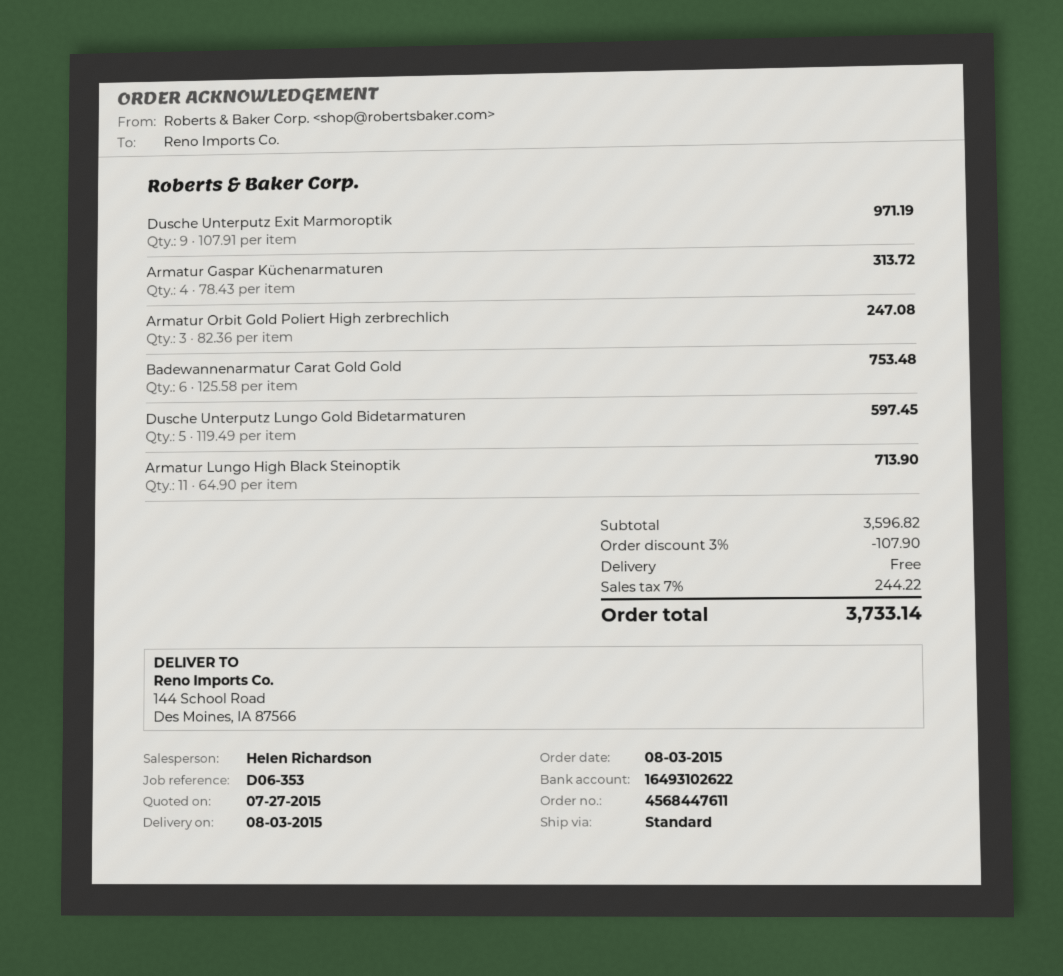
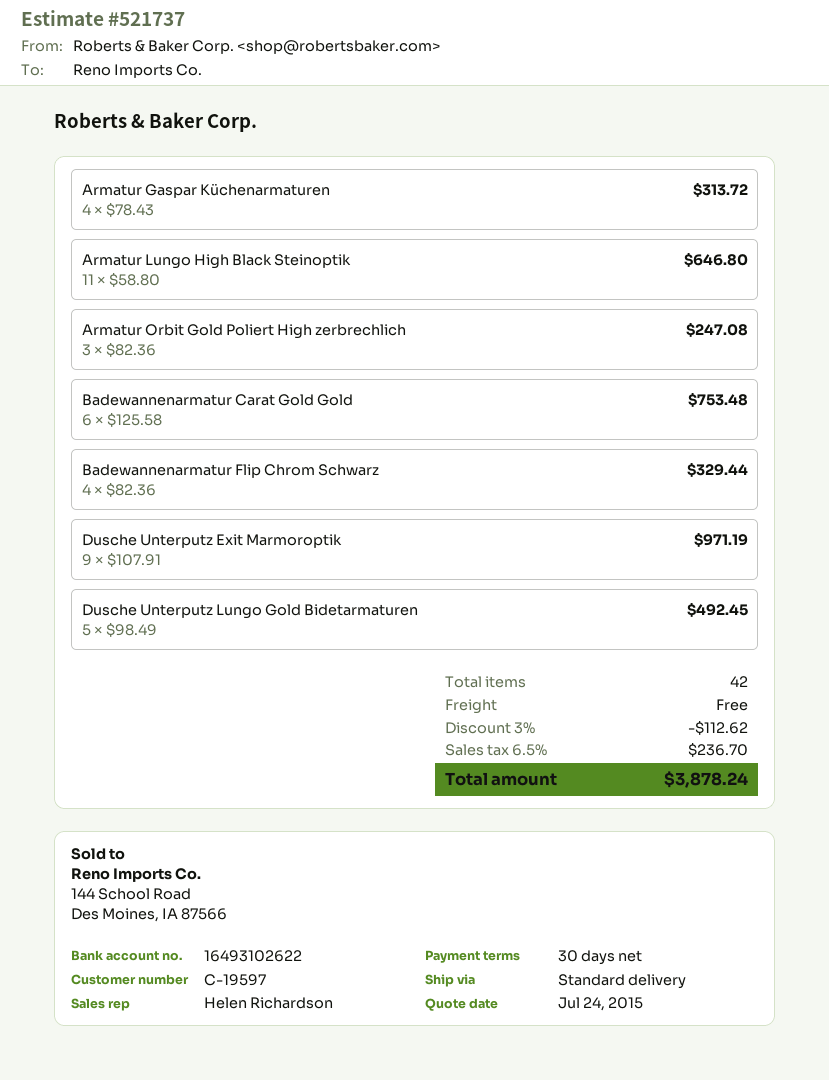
quote date: 2015-07-27 -> 2015-07-24
Dusche Unterputz Lungo Gold Bidetarmaturen: 5 x 119.49 = 597.45 -> 5 x 98.49 = 492.45
Armatur Lungo High Black Steinoptik: 11 x 64.90 = 713.90 -> 11 x 58.80 = 646.80
Badewannenarmatur Flip Chrom Schwarz: none -> 4 x 82.36 = 329.44
discount: 3% = 107.90 -> 3% = 112.62
tax: 7% = 244.22 -> 6.5% = 236.70
total: 3733.14 -> 3878.24

